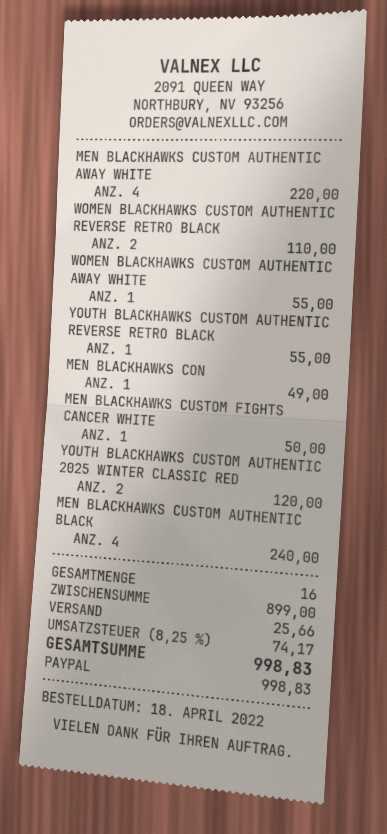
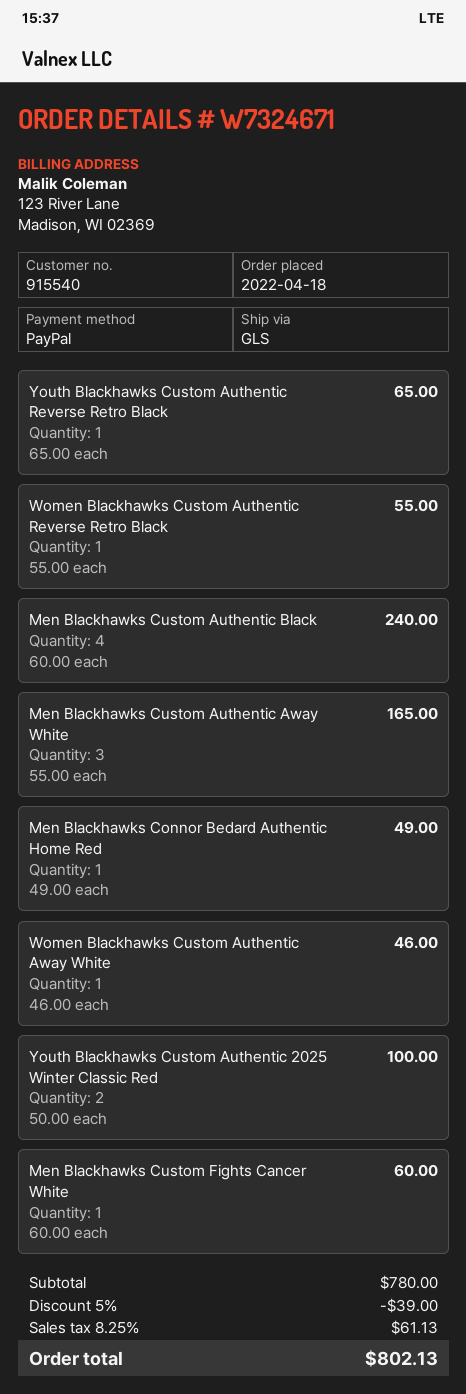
MEN BLACKHAWKS CUSTOM AUTHENTIC AWAY WHITE: 4 for 220.00 -> 3 for 165.00
WOMEN BLACKHAWKS CUSTOM AUTHENTIC REVERSE RETRO BLACK: 2 for 110.00 -> 1 for 55.00
WOMEN BLACKHAWKS CUSTOM AUTHENTIC AWAY WHITE: 1 for 55.00 -> 1 for 46.00
YOUTH BLACKHAWKS CUSTOM AUTHENTIC REVERSE RETRO BLACK: 1 for 55.00 -> 1 for 65.00
MEN BLACKHAWKS CUSTOM FIGHTS CANCER WHITE: 1 for 50.00 -> 1 for 60.00
YOUTH BLACKHAWKS CUSTOM AUTHENTIC 2025 WINTER CLASSIC RED: 2 for 120.00 -> 2 for 100.00
subtotal: 899.00 -> 780.00
discount: none -> 5% = 39.00
shipping: 25.66 -> none
tax: 8.25% = 74.17 -> 8.25% = 61.13
total: 998.83 -> 802.13

